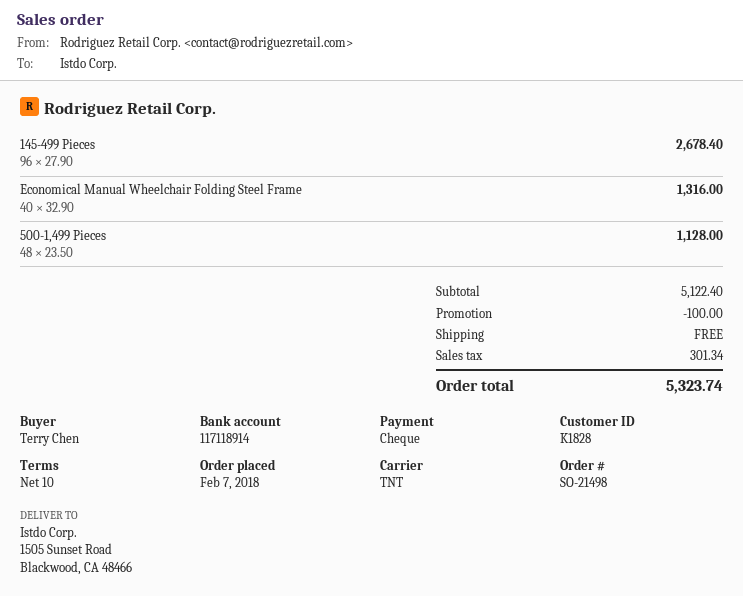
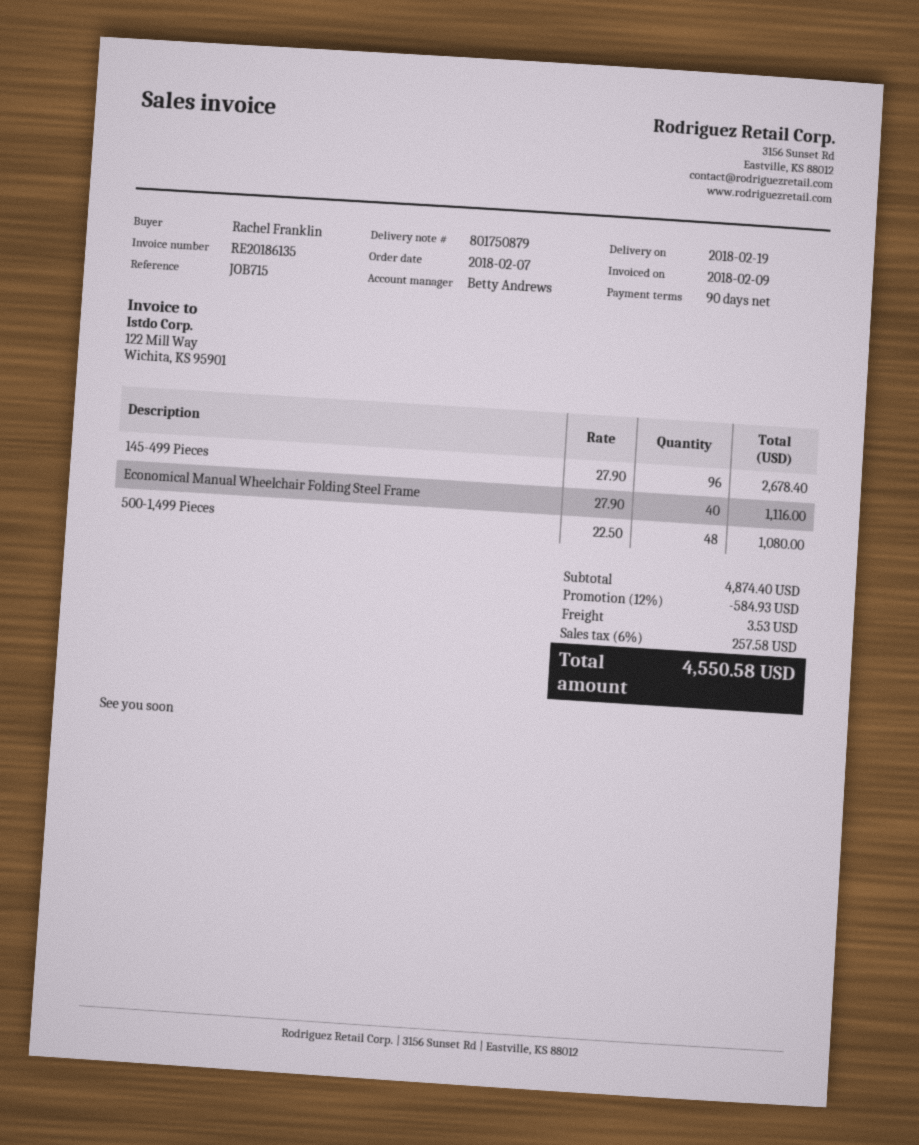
payment terms: 10 days -> 90 days
ordered by: Terry Chen -> Rachel Franklin
Economical Manual Wheelchair Folding Steel Frame: 40 x 32.90 = 1316.00 -> 40 x 27.90 = 1116.00
500-1,499 Pieces: 48 x 23.50 = 1128.00 -> 48 x 22.50 = 1080.00
subtotal: 5122.40 -> 4874.40
discount: 100.00 -> 584.93
shipping: 0.00 -> 3.53
tax: 301.34 -> 257.58
total: 5323.74 -> 4550.58

